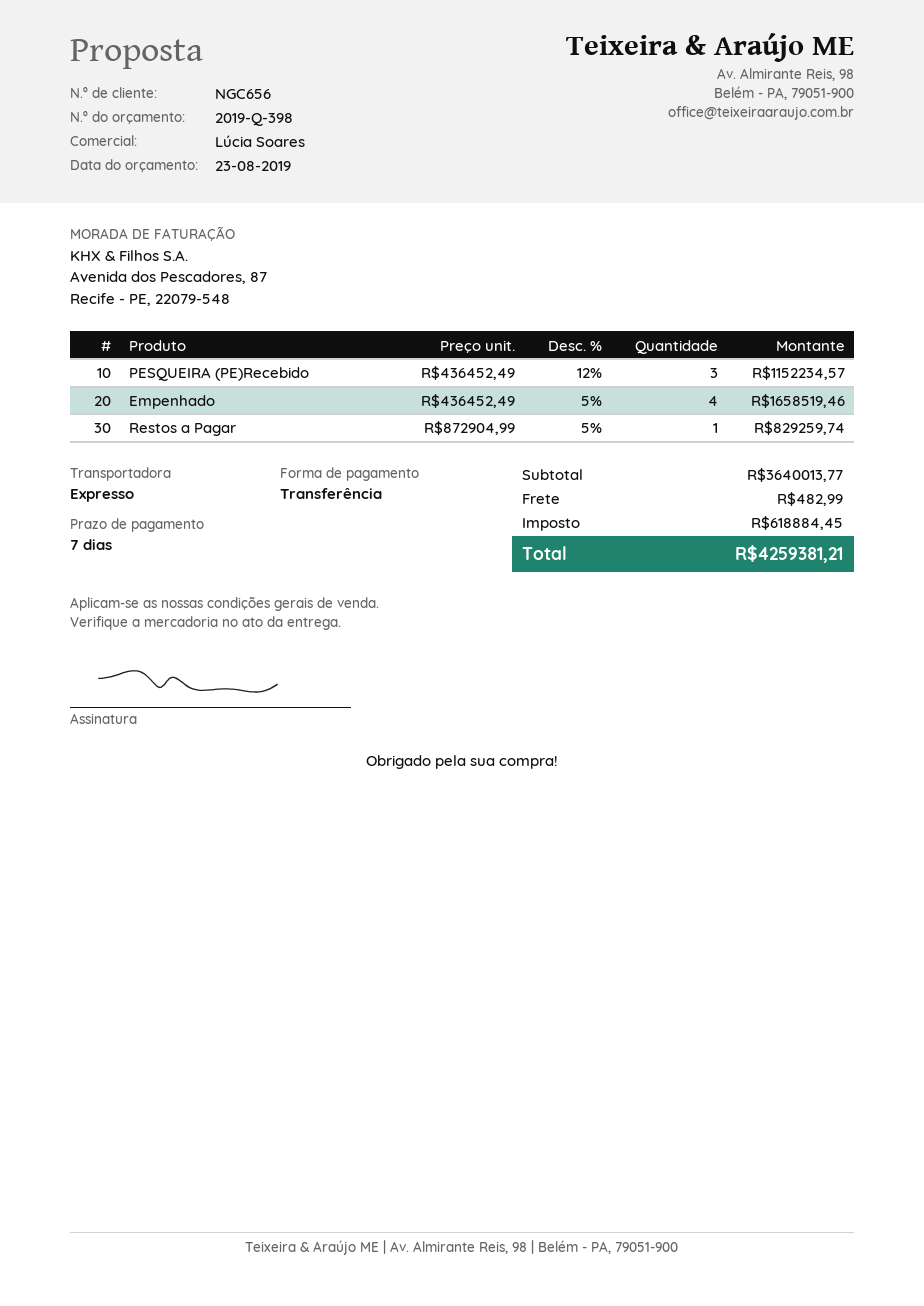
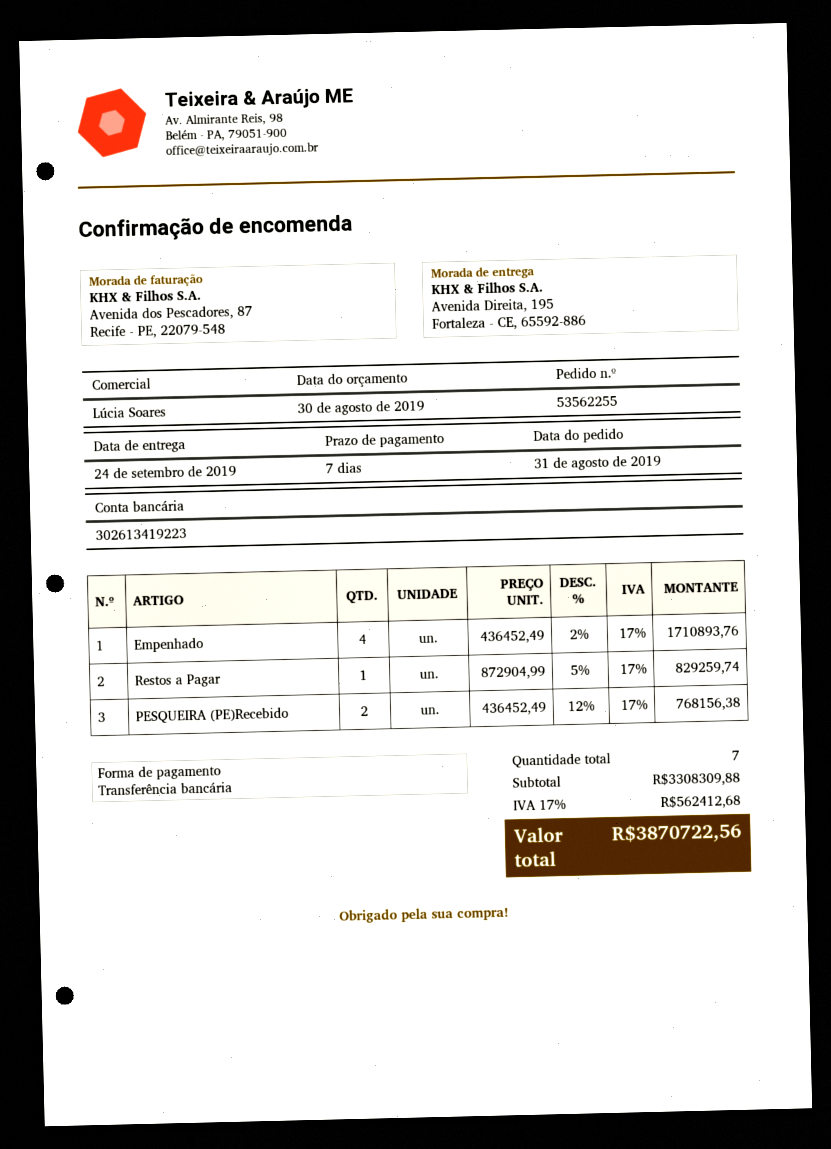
quote date: 2019-08-23 -> 2019-08-30
PESQUEIRA (PE)Recebido: 3 x 436452.49 - 12% = 1152234.57 -> 2 x 436452.49 - 12% = 768156.38
Empenhado: 4 x 436452.49 - 5% = 1658519.46 -> 4 x 436452.49 - 2% = 1710893.76
subtotal: 3640013.77 -> 3308309.88
shipping: 482.99 -> none
tax: 618884.45 -> 562412.68
total: 4259381.21 -> 3870722.56

